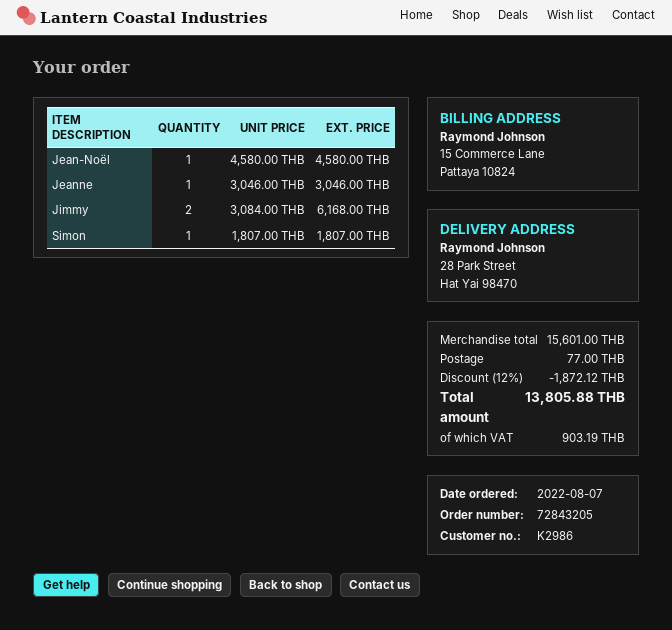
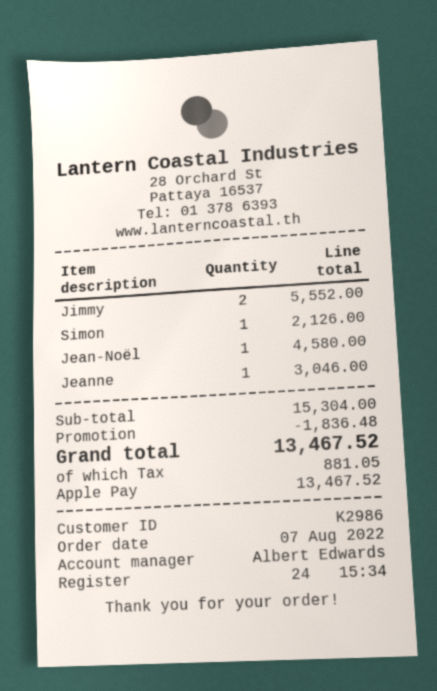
Jimmy: 2 for 6168.00 -> 2 for 5552.00
Simon: 1 for 1807.00 -> 1 for 2126.00
subtotal: 15601.00 -> 15304.00
discount: 1872.12 -> 1836.48
shipping: 77.00 -> none
tax: 903.19 -> 881.05
total: 13805.88 -> 13467.52

